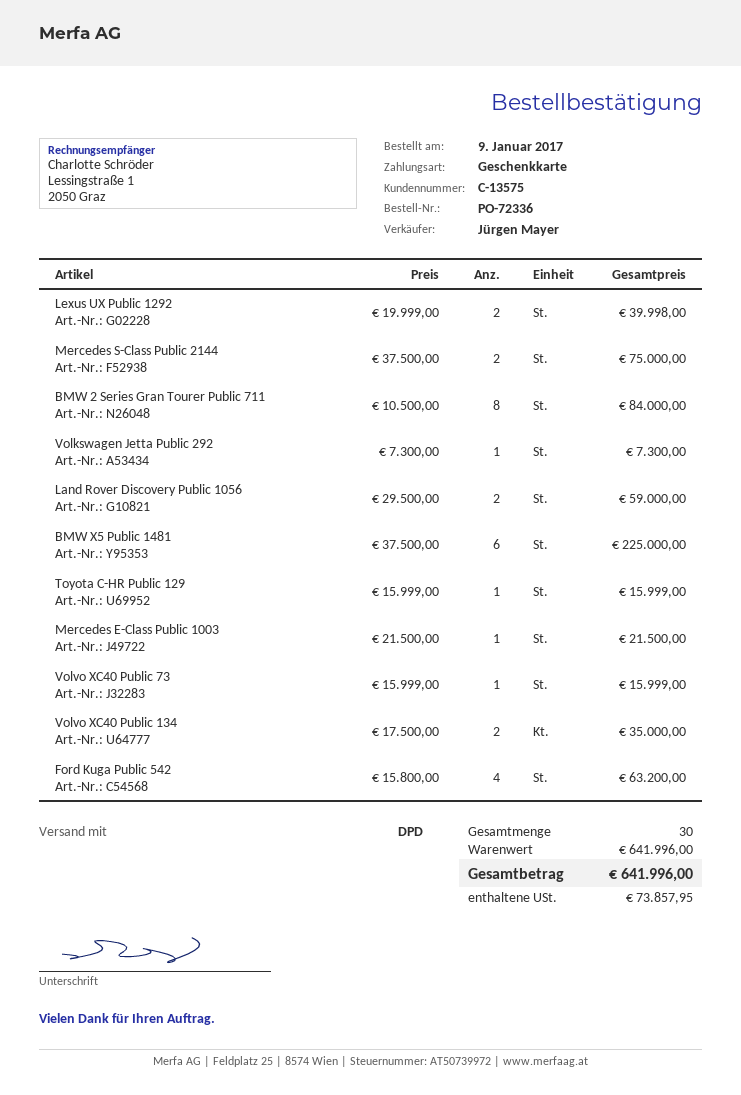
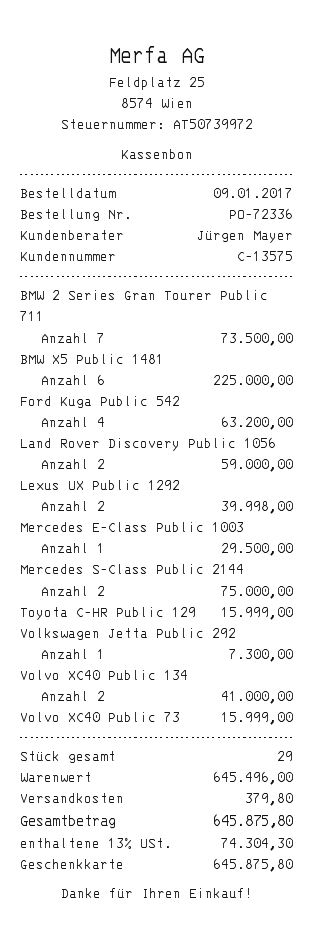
BMW 2 Series Gran Tourer Public 711: 8 for 84000.00 -> 7 for 73500.00
Mercedes E-Class Public 1003: 1 for 21500.00 -> 1 for 29500.00
Volvo XC40 Public 134: 2 for 35000.00 -> 2 for 41000.00
total quantity: 30 -> 29
subtotal: 641996.00 -> 645496.00
shipping: none -> 379.80
tax: 73857.95 -> 74304.30
total: 641996.00 -> 645875.80

